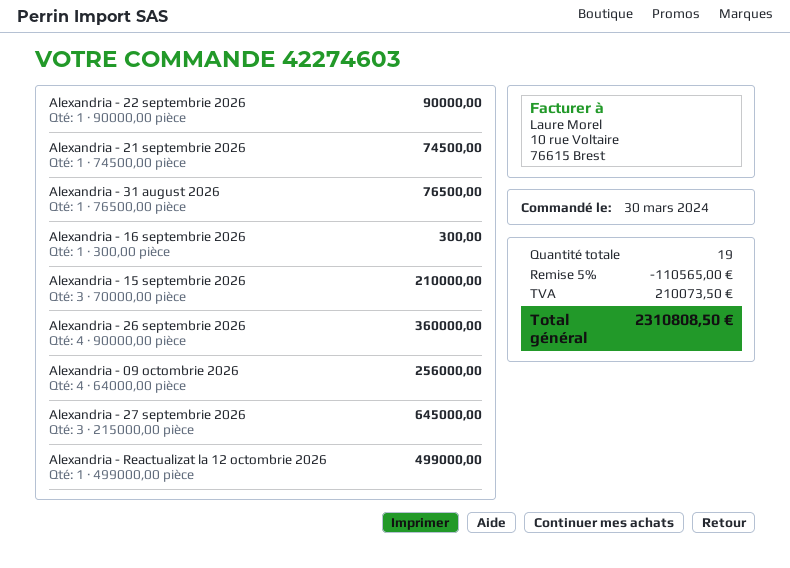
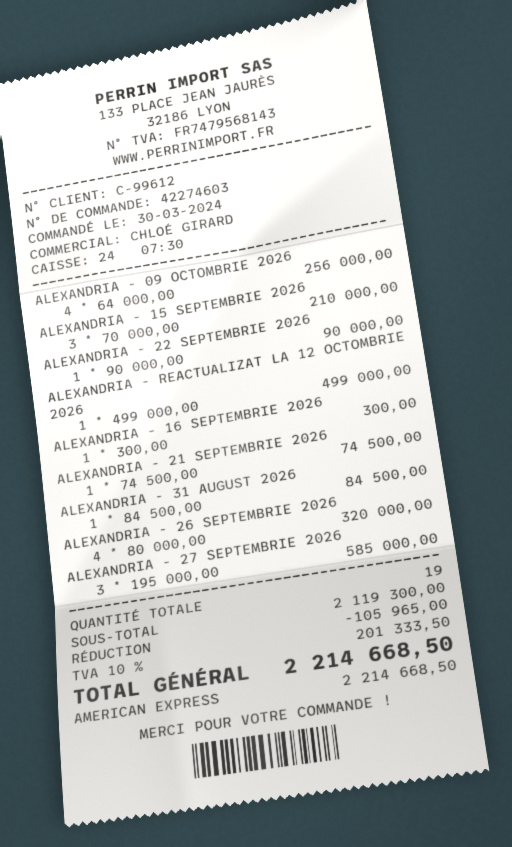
Alexandria - 31 august 2026: 1 x 76500.00 = 76500.00 -> 1 x 84500.00 = 84500.00
Alexandria - 26 septembrie 2026: 4 x 90000.00 = 360000.00 -> 4 x 80000.00 = 320000.00
Alexandria - 27 septembrie 2026: 3 x 215000.00 = 645000.00 -> 3 x 195000.00 = 585000.00
discount: 110565.00 -> 105965.00
tax: 210073.50 -> 201333.50
total: 2310808.50 -> 2214668.50

